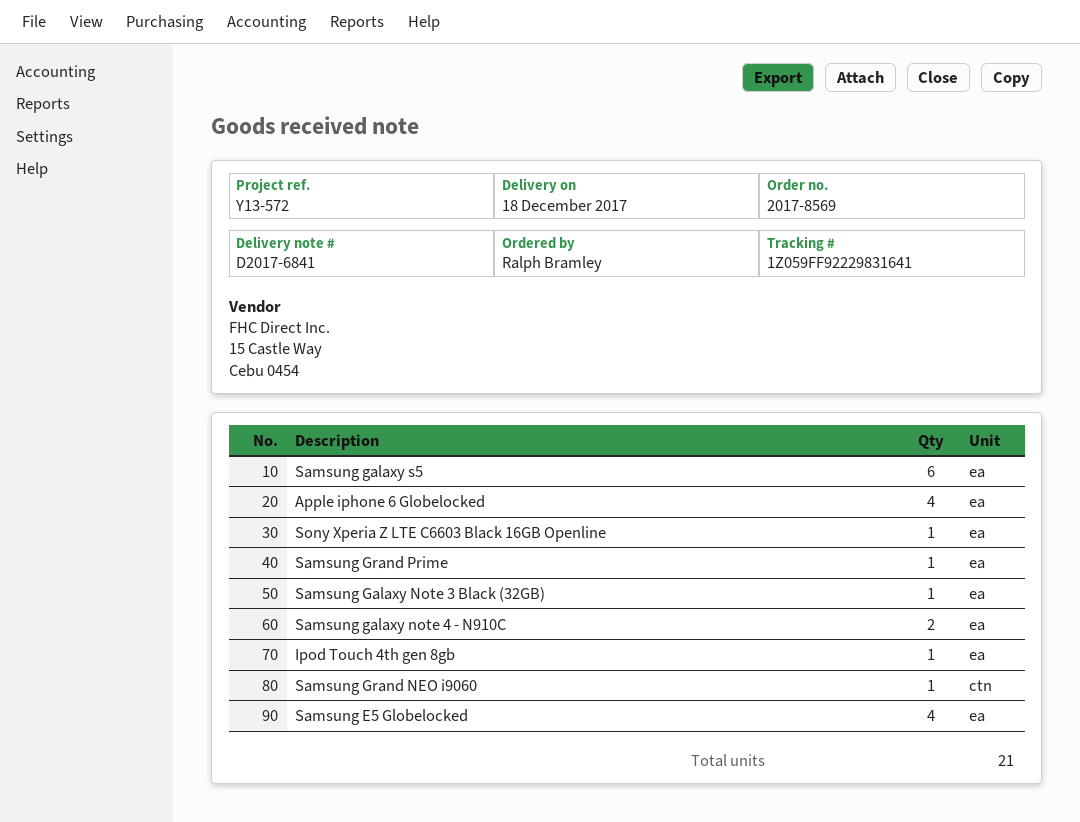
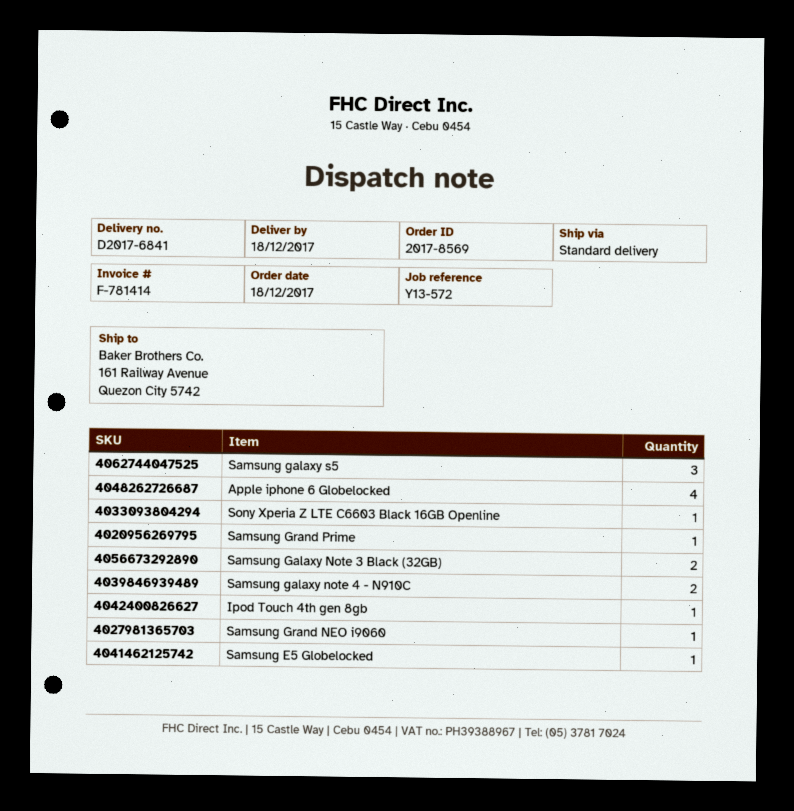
Samsung galaxy s5: 6 -> 3
Samsung Galaxy Note 3 Black (32GB): 1 -> 2
Samsung E5 Globelocked: 4 -> 1

